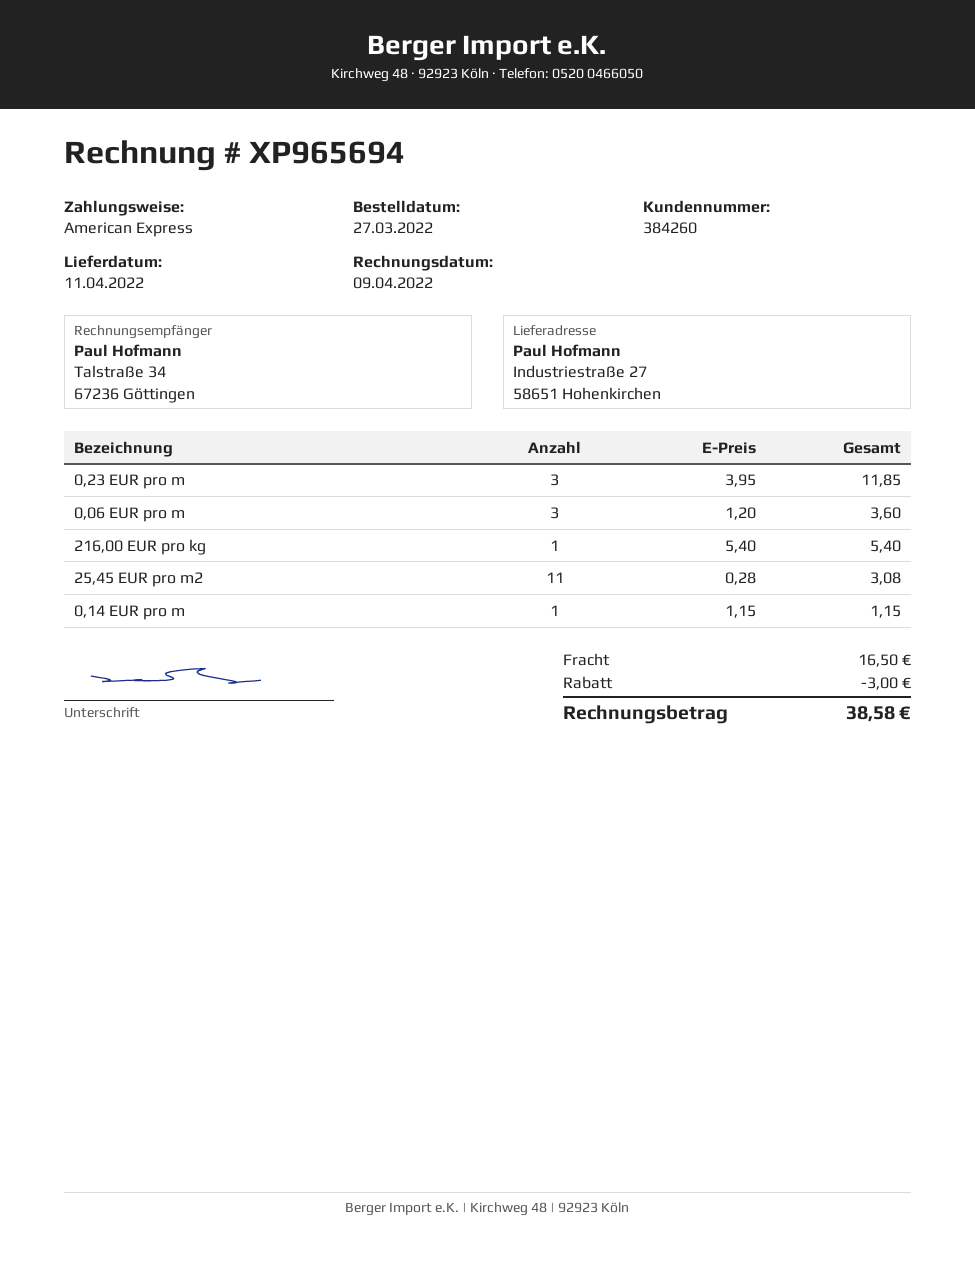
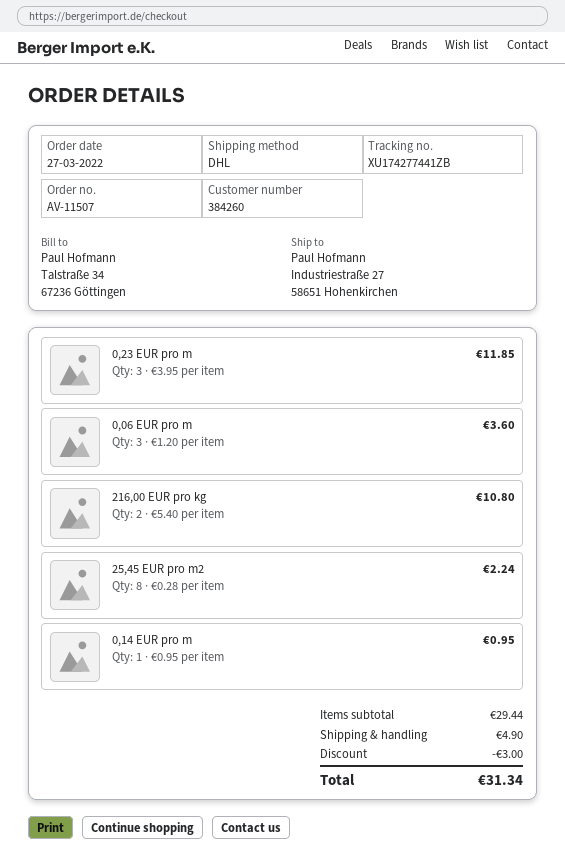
216,00 EUR pro kg: 1 x 5.40 = 5.40 -> 2 x 5.40 = 10.80
25,45 EUR pro m2: 11 x 0.28 = 3.08 -> 8 x 0.28 = 2.24
0,14 EUR pro m: 1 x 1.15 = 1.15 -> 1 x 0.95 = 0.95
shipping: 16.50 -> 4.90
total: 38.58 -> 31.34

